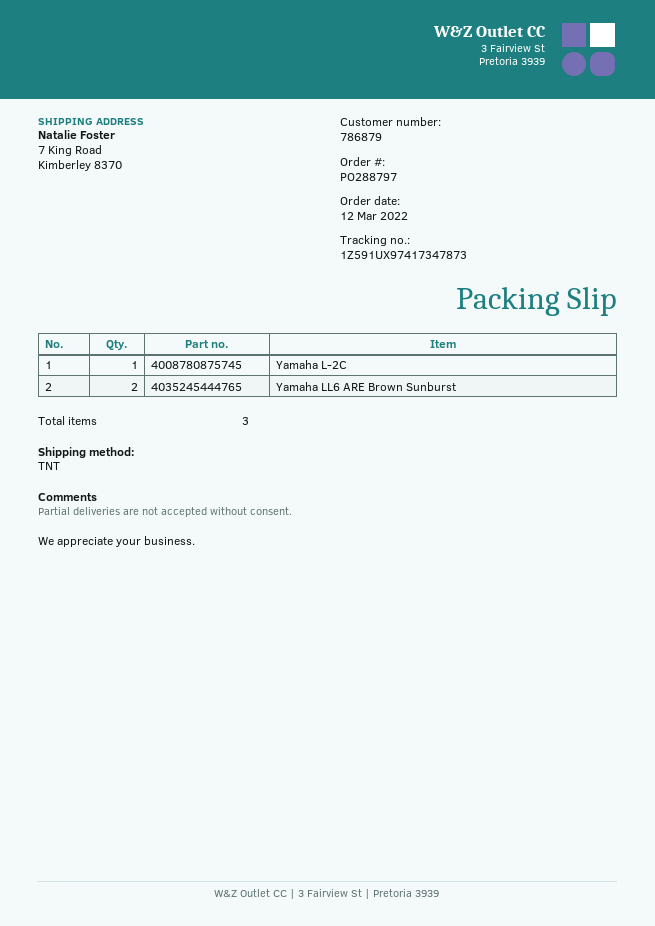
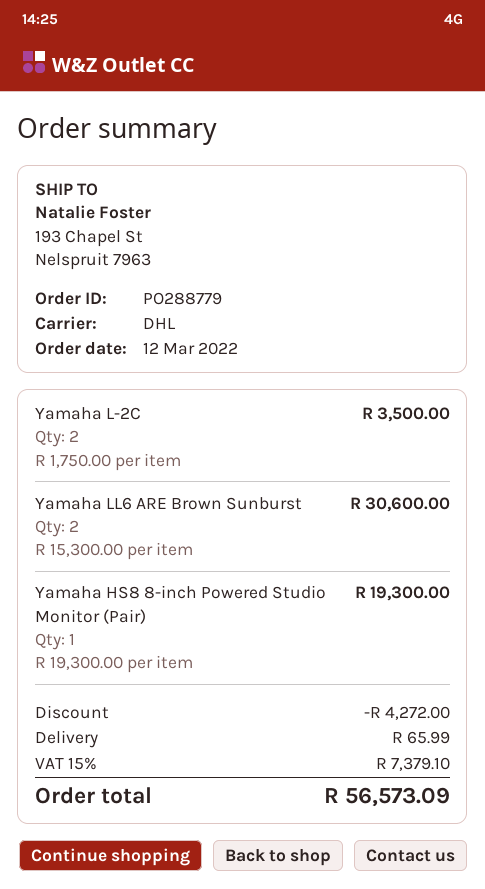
order number: PO288797 -> PO288779
shipping method: TNT -> DHL
ship to: 7 King Road, Kimberley 8370 -> 193 Chapel St, Nelspruit 7963
Yamaha L-2C: 1 -> 2
Yamaha HS8 8-inch Powered Studio Monitor (Pair): none -> 1

